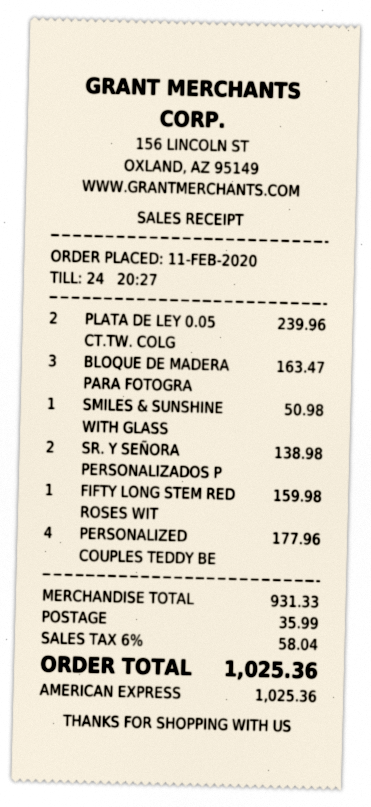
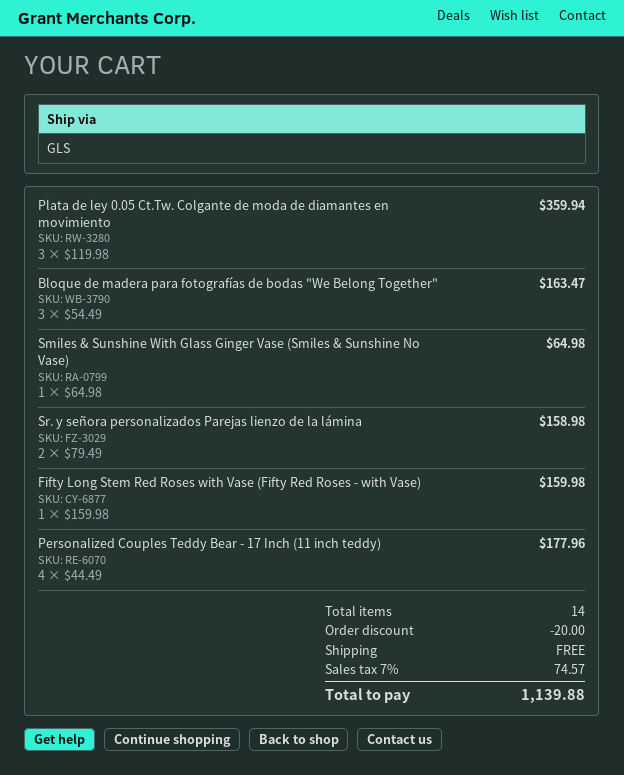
PLATA DE LEY 0.05 CT.TW. COLG: 2 for 239.96 -> 3 for 359.94
SMILES & SUNSHINE WITH GLASS: 1 for 50.98 -> 1 for 64.98
SR. Y SEÑORA PERSONALIZADOS P: 2 for 138.98 -> 2 for 158.98
discount: none -> 20.00
shipping: 35.99 -> 0.00
tax: 6% = 58.04 -> 7% = 74.57
total: 1025.36 -> 1139.88

